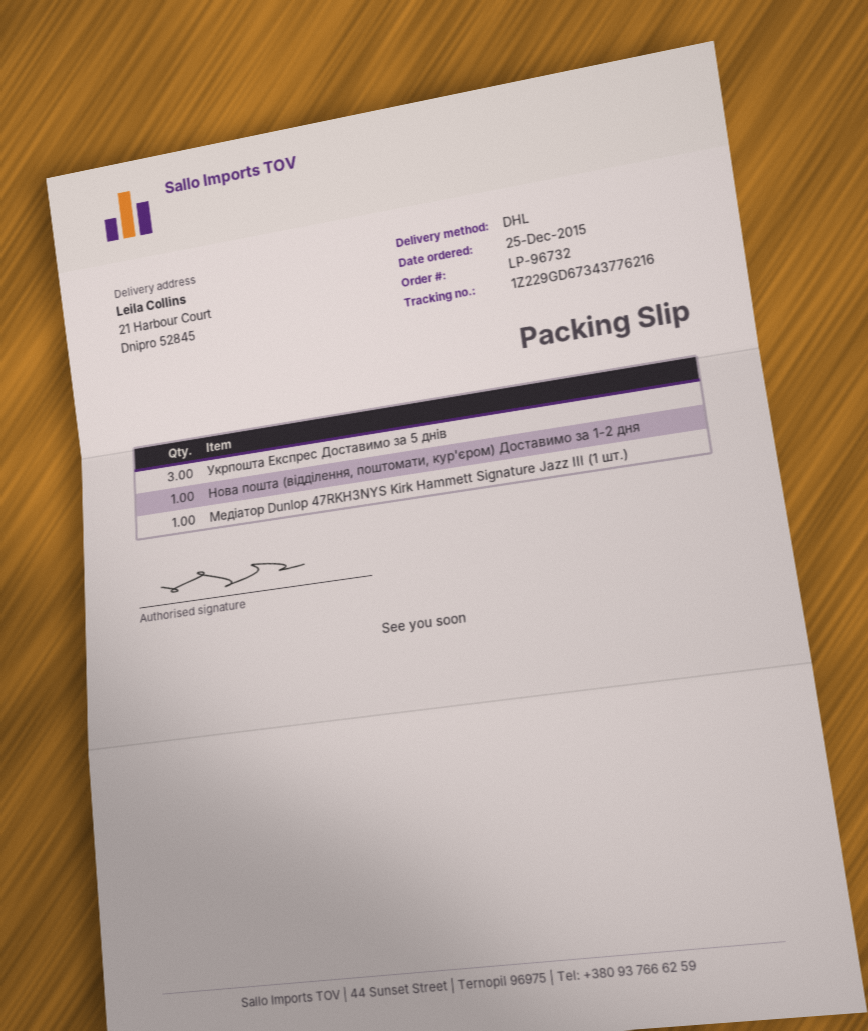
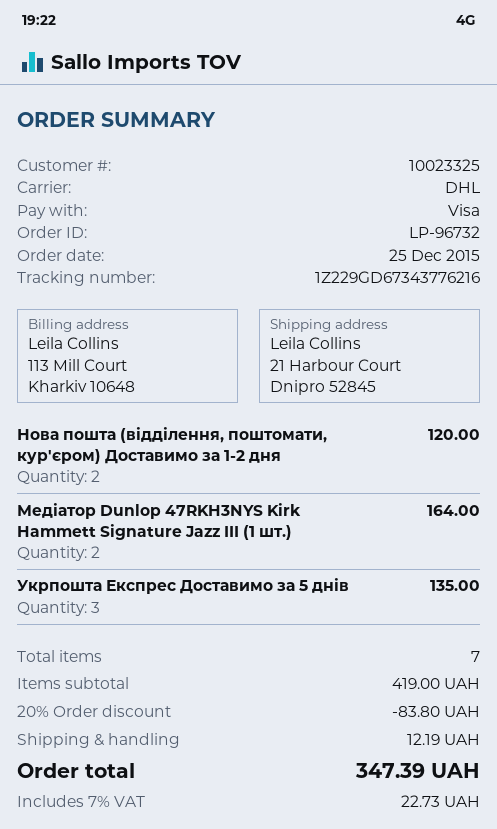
Нова пошта (відділення, поштомати, кур'єром) Доставимо за 1-2 дня: 1 -> 2
Медіатор Dunlop 47RKH3NYS Kirk Hammett Signature Jazz III (1 шт.): 1 -> 2

